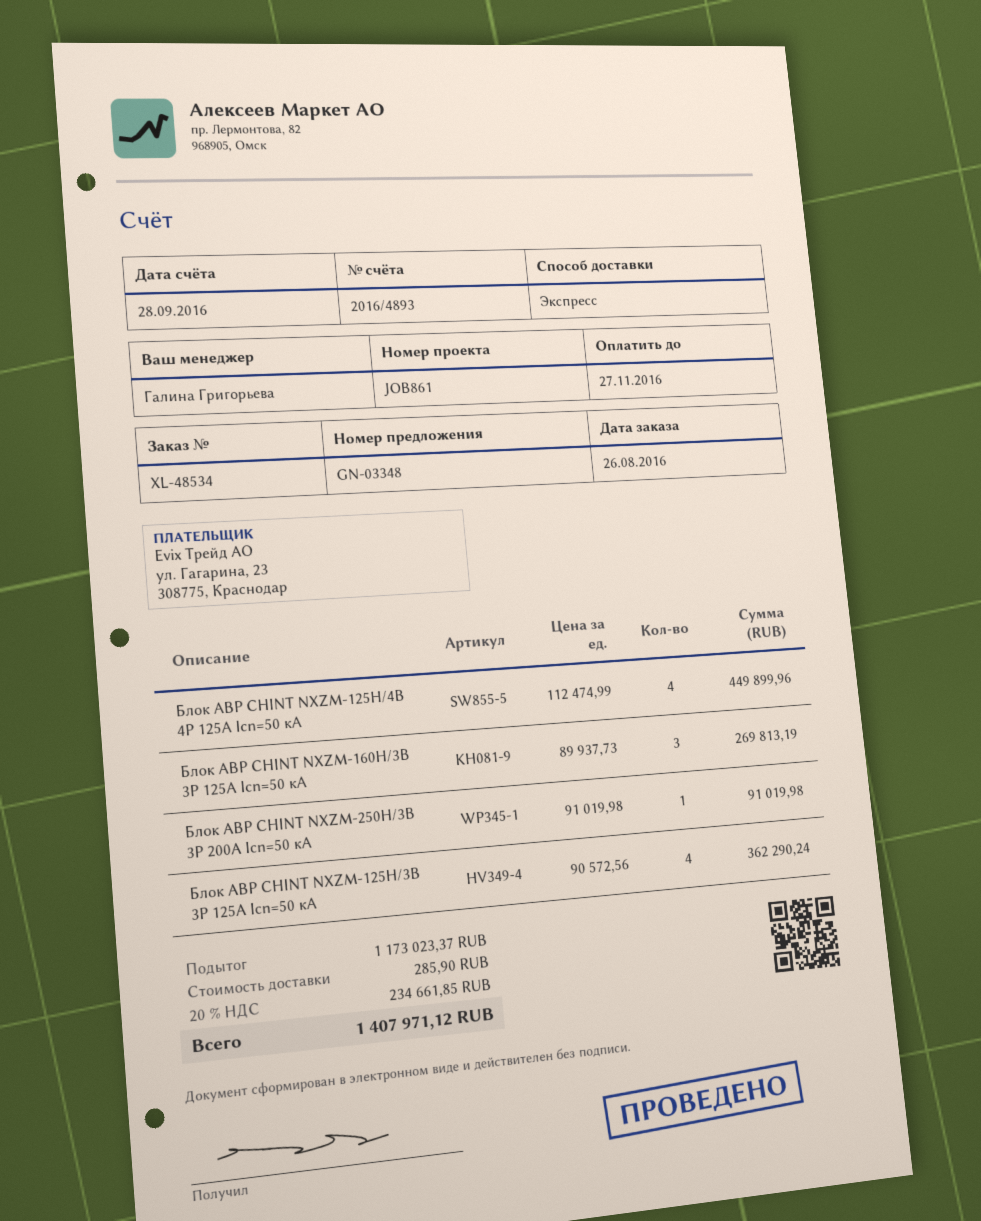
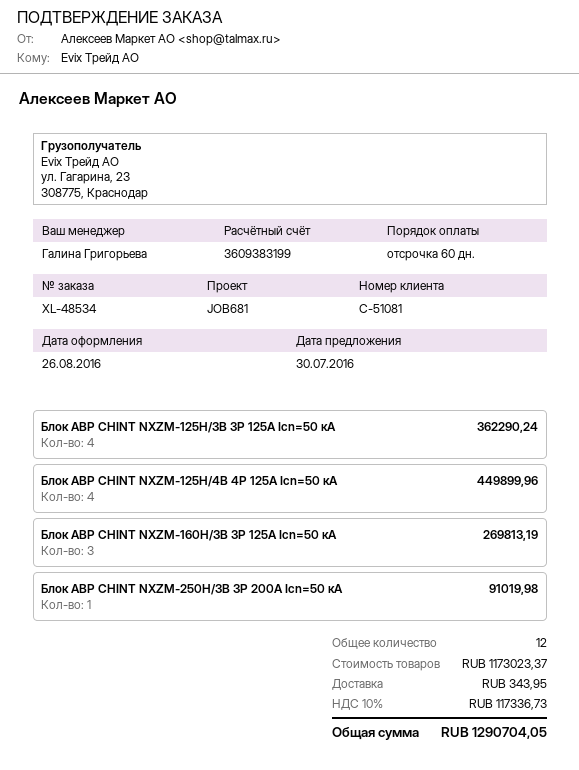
reference: JOB861 -> JOB681
shipping: 285.90 -> 343.95
tax: 20% = 234661.85 -> 10% = 117336.73
total: 1407971.12 -> 1290704.05

